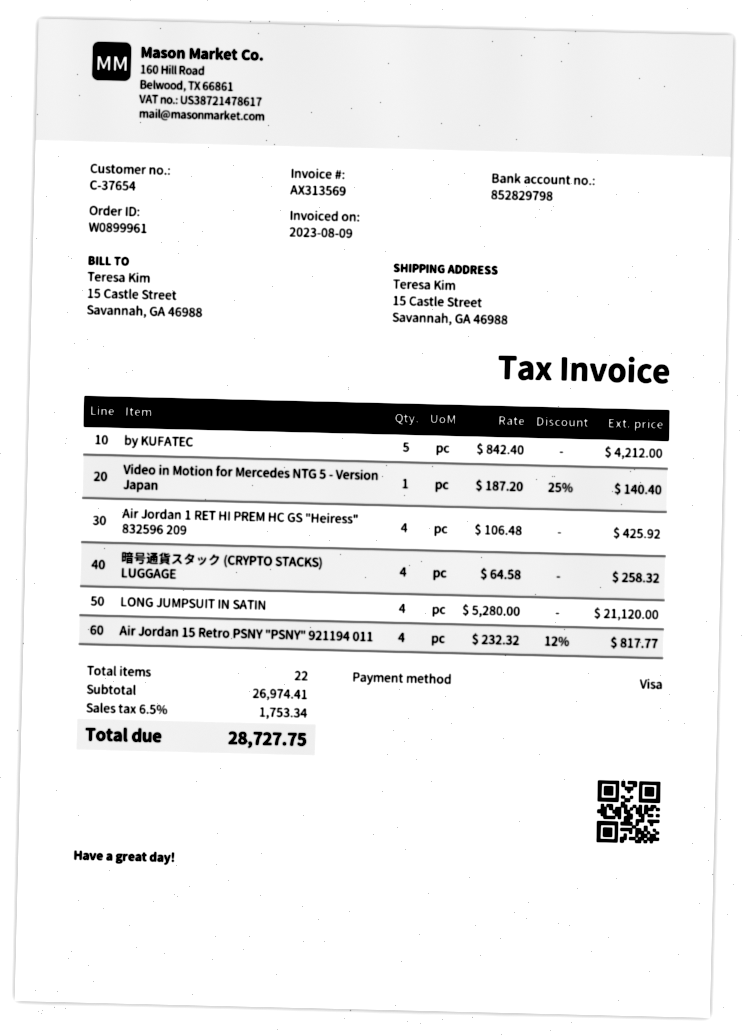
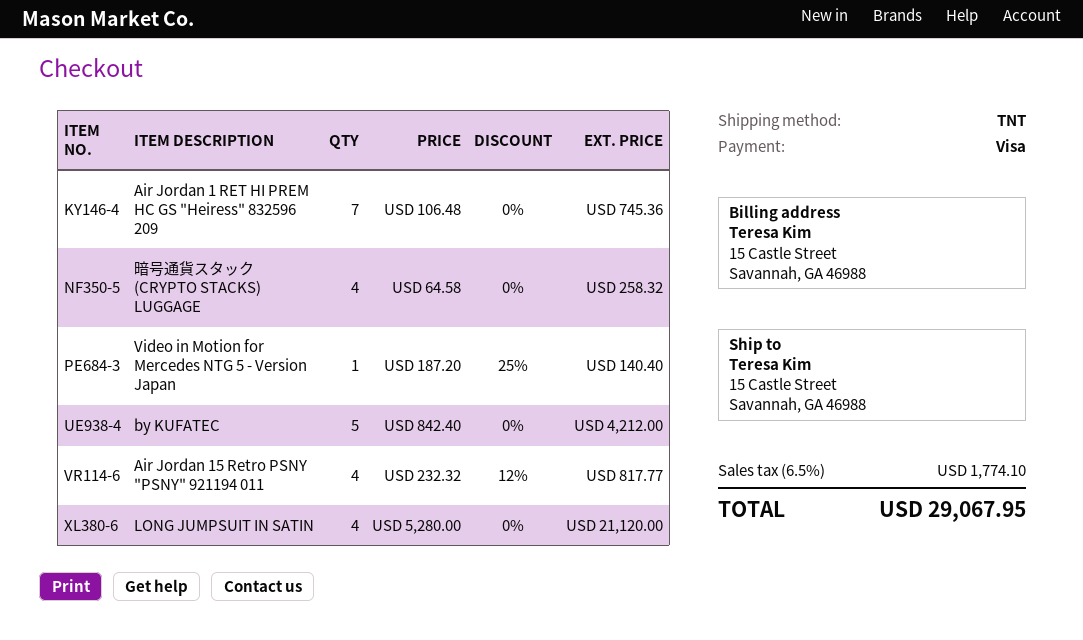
Air Jordan 1 RET HI PREM HC GS "Heiress" 832596 209: 4 x 106.48 = 425.92 -> 7 x 106.48 = 745.36
tax: 6.5% = 1753.34 -> 6.5% = 1774.10
total: 28727.75 -> 29067.95

